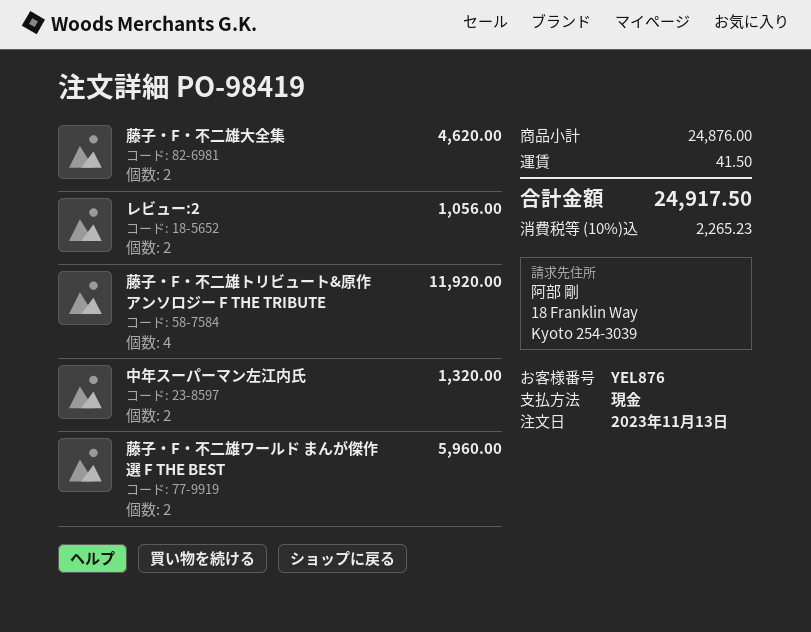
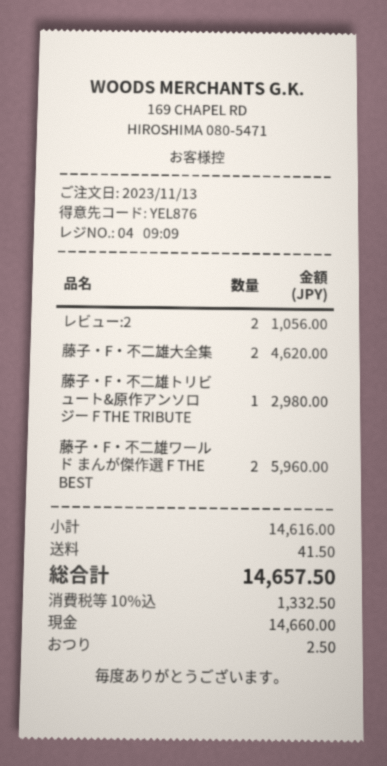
藤子・F・不二雄トリビュート&原作アンソロジー F THE TRIBUTE: 4 for 11920.00 -> 1 for 2980.00
中年スーパーマン左江内氏: 2 for 1320.00 -> none
subtotal: 24876.00 -> 14616.00
tax: 10% = 2265.23 -> 10% = 1332.50
total: 24917.50 -> 14657.50

